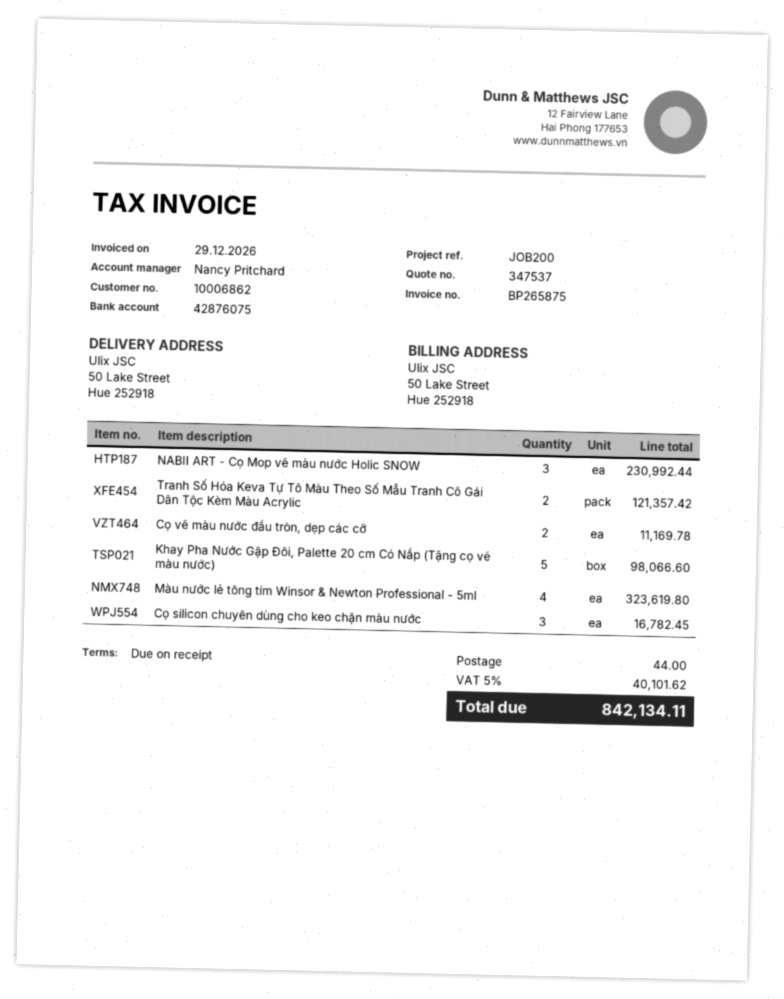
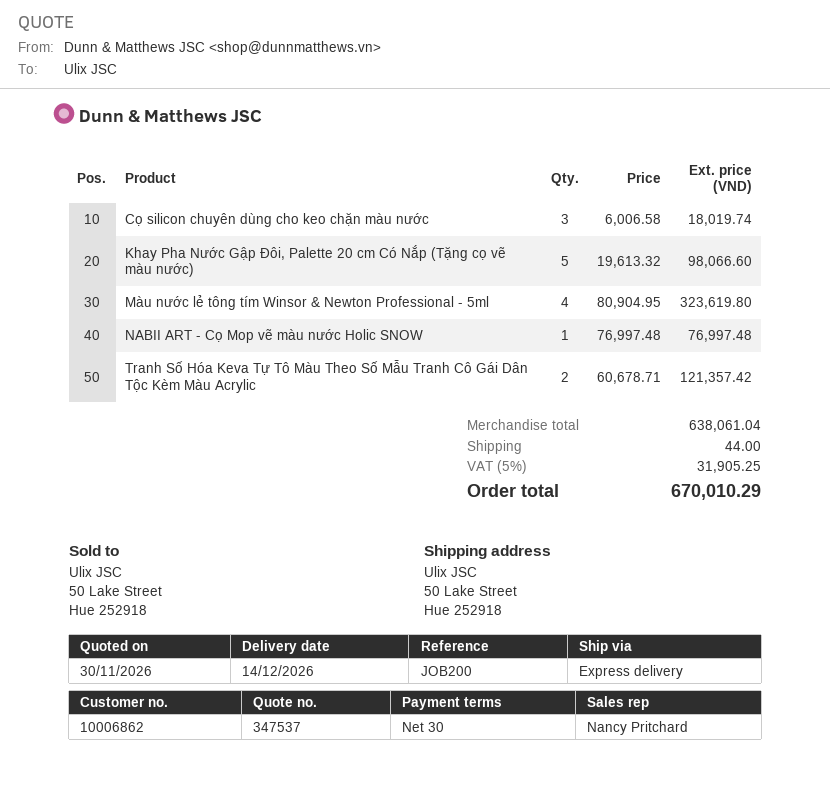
payment terms: on receipt -> 30 days
NABII ART - Cọ Mop vẽ màu nước Holic SNOW: 3 for 230992.44 -> 1 for 76997.48
Cọ vẽ màu nước đầu tròn, dẹp các cỡ: 2 for 11169.78 -> none
Cọ silicon chuyên dùng cho keo chặn màu nước: 3 for 16782.45 -> 3 for 18019.74
tax: 5% = 40101.62 -> 5% = 31905.25
total: 842134.11 -> 670010.29

